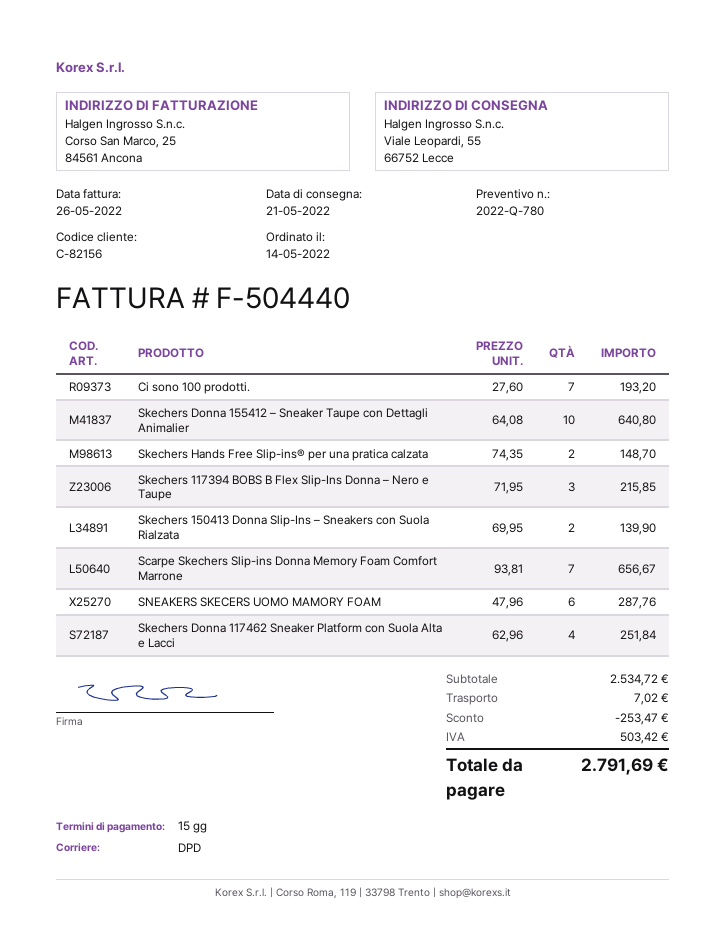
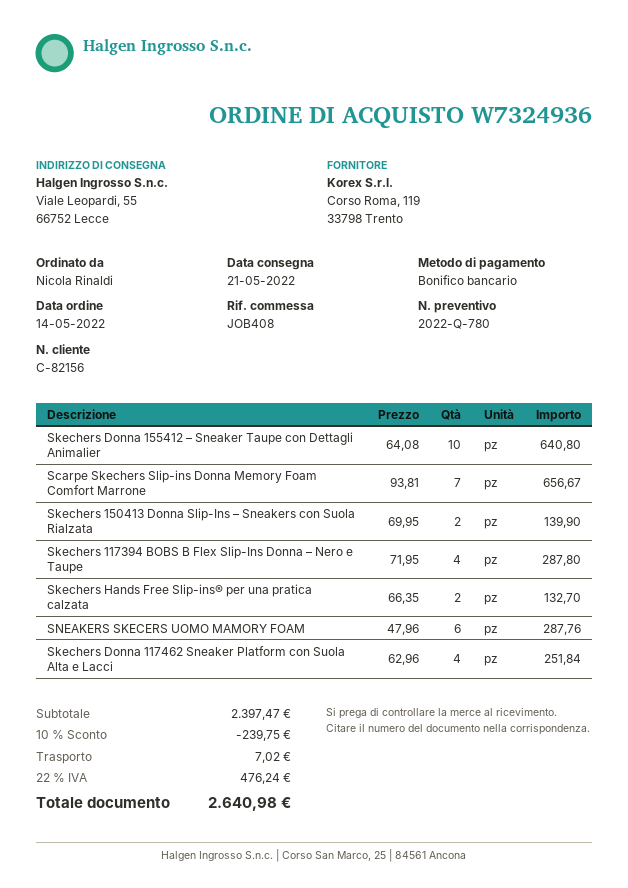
Ci sono 100 prodotti.: 7 x 27.60 = 193.20 -> none
Skechers Hands Free Slip-ins® per una pratica calzata: 2 x 74.35 = 148.70 -> 2 x 66.35 = 132.70
Skechers 117394 BOBS B Flex Slip-Ins Donna – Nero e Taupe: 3 x 71.95 = 215.85 -> 4 x 71.95 = 287.80
subtotal: 2534.72 -> 2397.47
discount: 253.47 -> 239.75
tax: 503.42 -> 476.24
total: 2791.69 -> 2640.98

